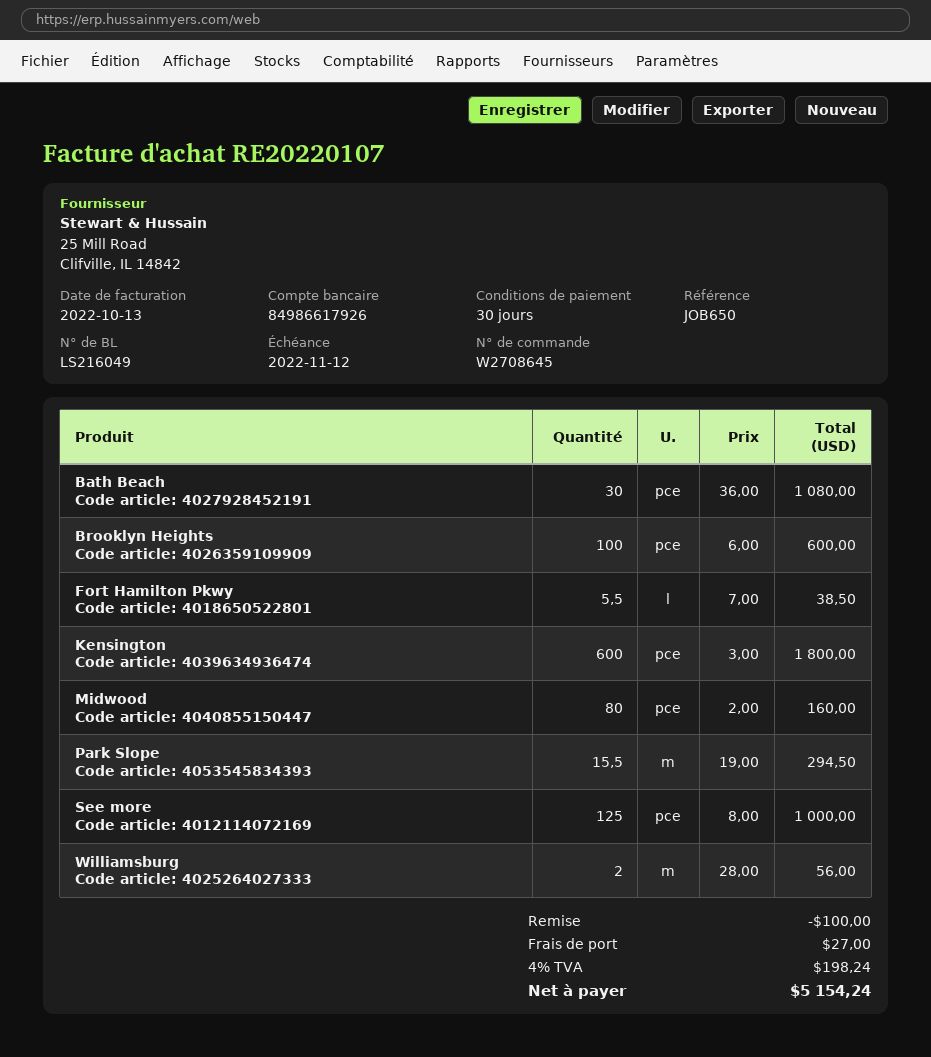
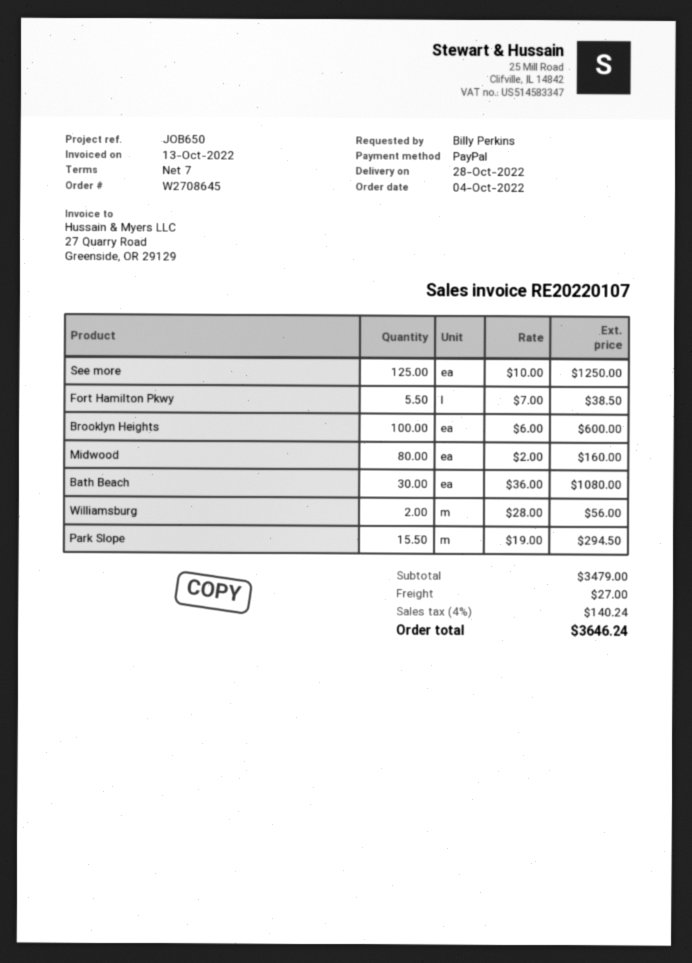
payment terms: 30 days -> 7 days
Kensington: 600 x 3.00 = 1800.00 -> none
See more: 125 x 8.00 = 1000.00 -> 125 x 10.00 = 1250.00
discount: 100.00 -> none
tax: 4% = 198.24 -> 4% = 140.24
total: 5154.24 -> 3646.24

